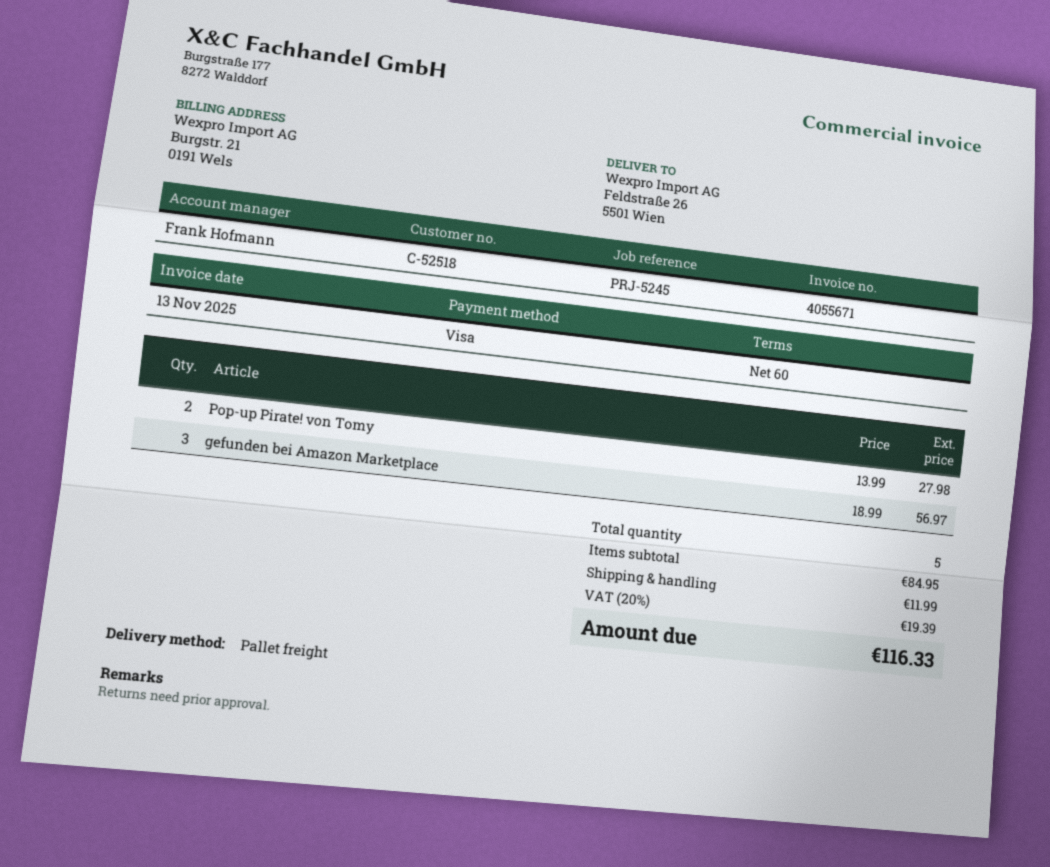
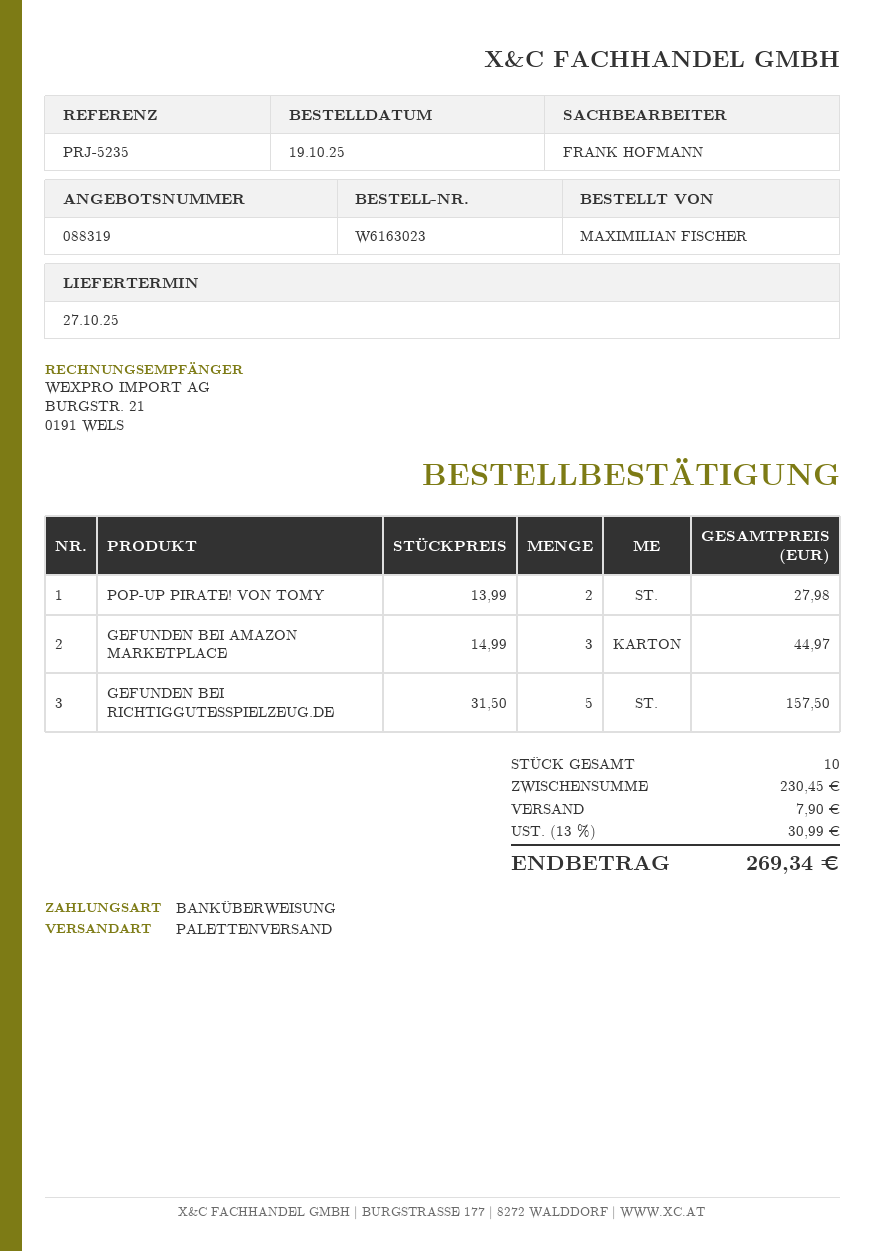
reference: PRJ-5245 -> PRJ-5235
payment method: Visa -> bank transfer
gefunden bei Amazon Marketplace: 3 x 18.99 = 56.97 -> 3 x 14.99 = 44.97
GEFUNDEN BEI RICHTIGGUTESSPIELZEUG.DE: none -> 5 x 31.50 = 157.50
total quantity: 5 -> 10
subtotal: 84.95 -> 230.45
shipping: 11.99 -> 7.90
tax: 20% = 19.39 -> 13% = 30.99
total: 116.33 -> 269.34

